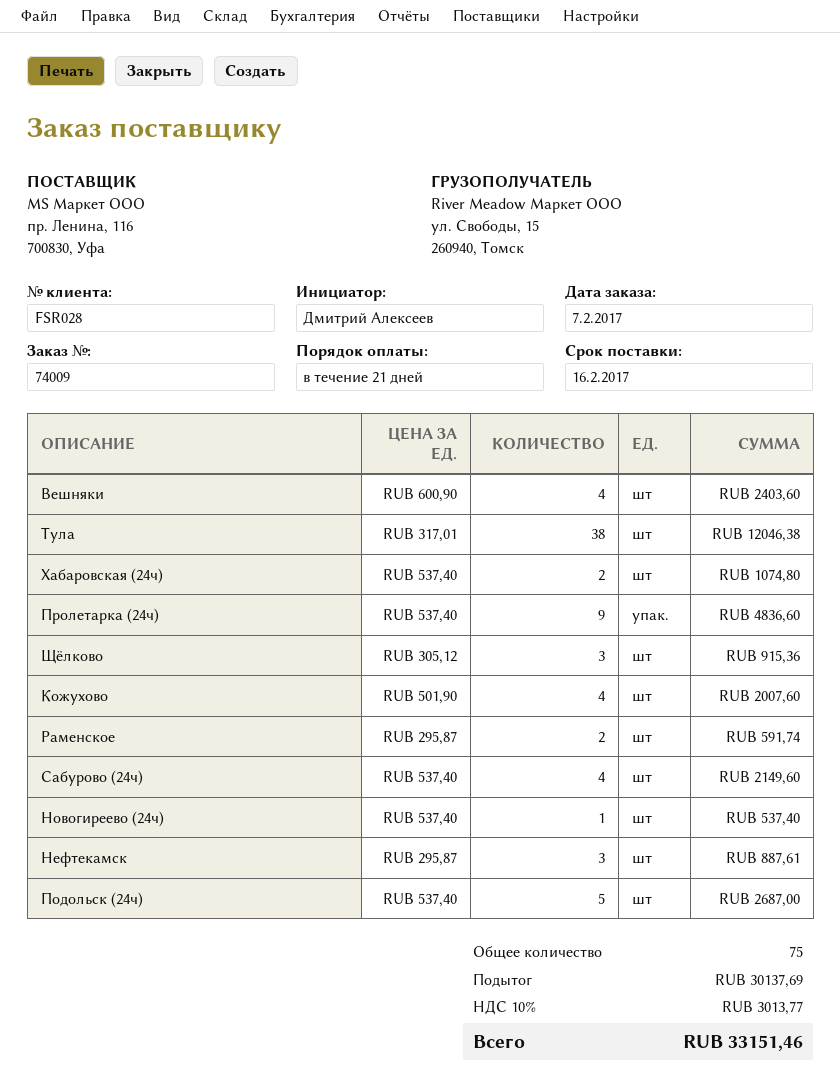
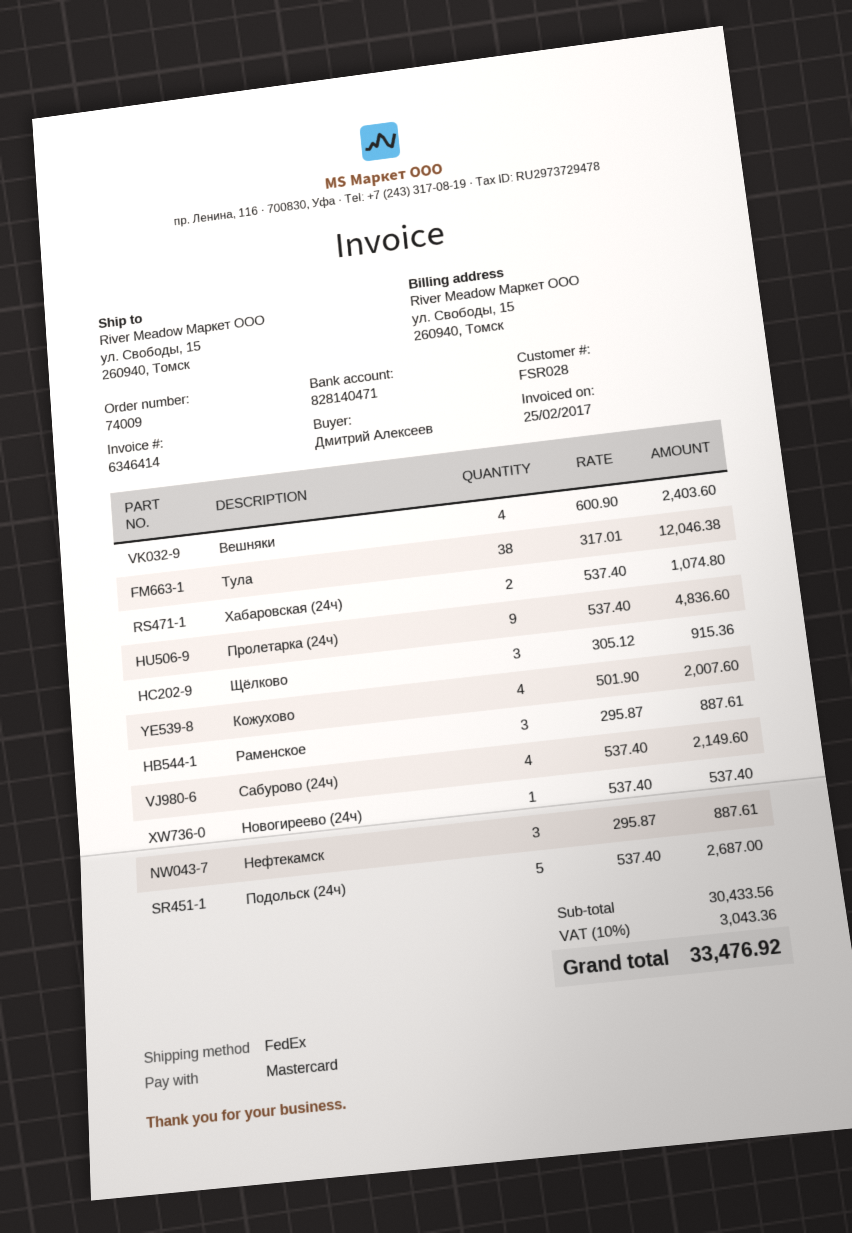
Раменское: 2 x 295.87 = 591.74 -> 3 x 295.87 = 887.61
subtotal: 30137.69 -> 30433.56
tax: 10% = 3013.77 -> 10% = 3043.36
total: 33151.46 -> 33476.92

